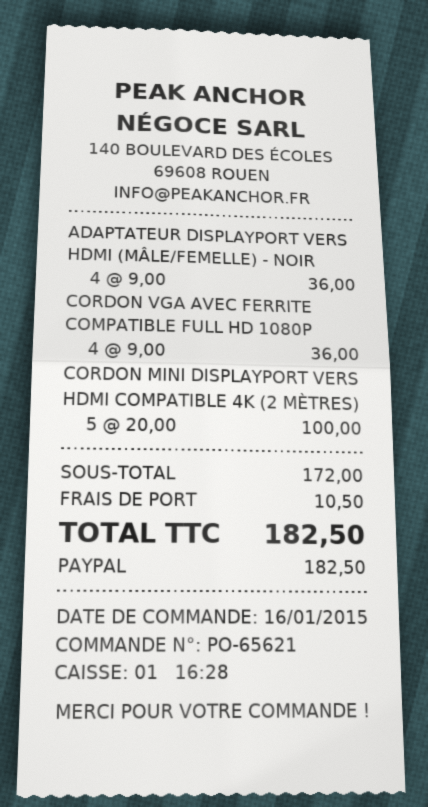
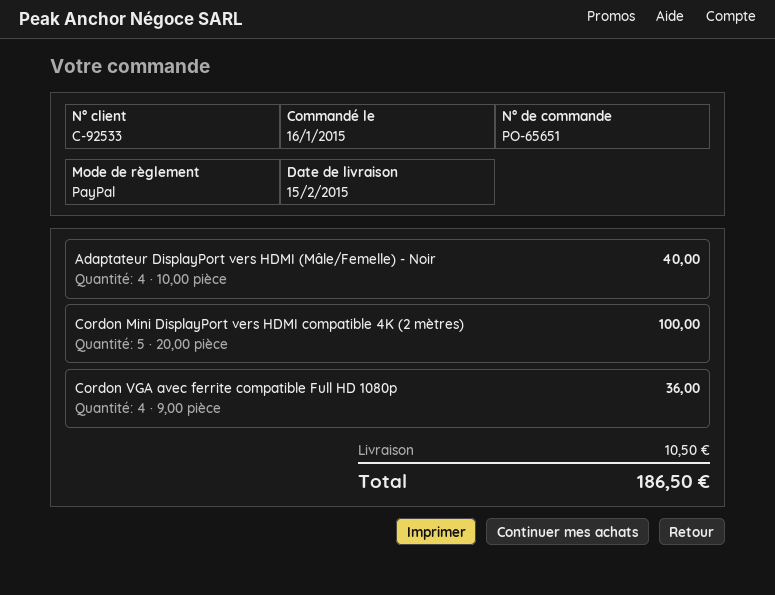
order number: PO-65621 -> PO-65651
ADAPTATEUR DISPLAYPORT VERS HDMI (MÂLE/FEMELLE) - NOIR: 4 x 9.00 = 36.00 -> 4 x 10.00 = 40.00
total: 182.50 -> 186.50

